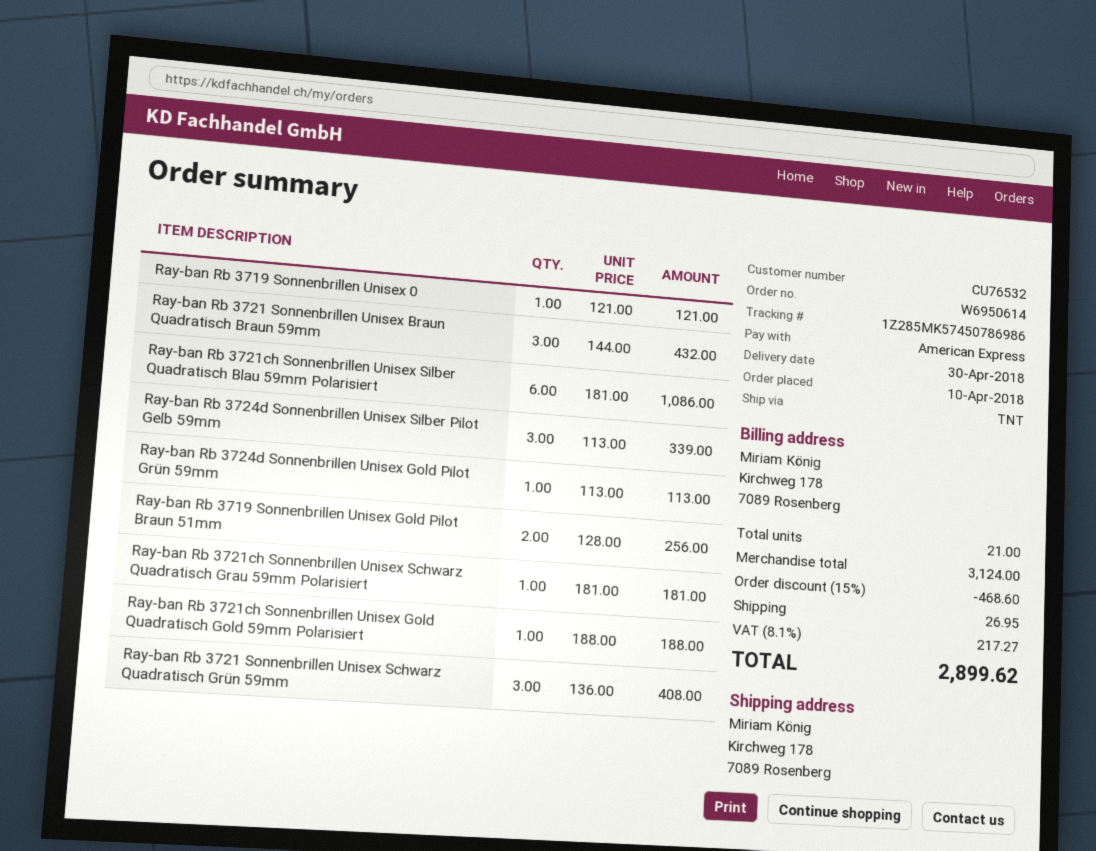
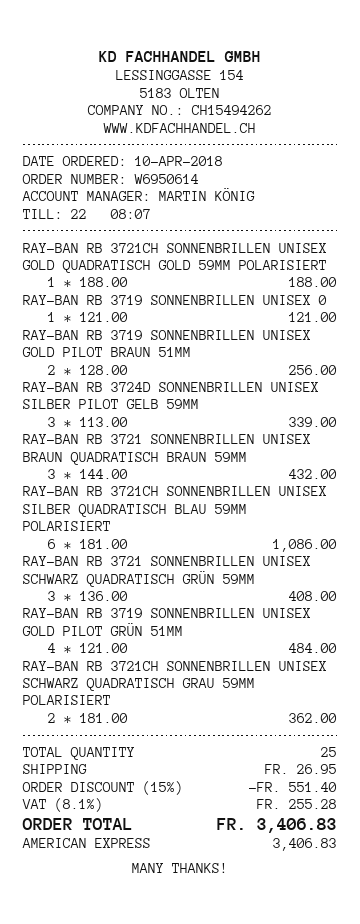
Ray-ban Rb 3724d Sonnenbrillen Unisex Gold Pilot Grün 59mm: 1 x 113.00 = 113.00 -> none
Ray-ban Rb 3721ch Sonnenbrillen Unisex Schwarz Quadratisch Grau 59mm Polarisiert: 1 x 181.00 = 181.00 -> 2 x 181.00 = 362.00
RAY-BAN RB 3719 SONNENBRILLEN UNISEX GOLD PILOT GRÜN 51MM: none -> 4 x 121.00 = 484.00
total quantity: 21 -> 25
discount: 15% = 468.60 -> 15% = 551.40
tax: 8.1% = 217.27 -> 8.1% = 255.28
total: 2899.62 -> 3406.83

